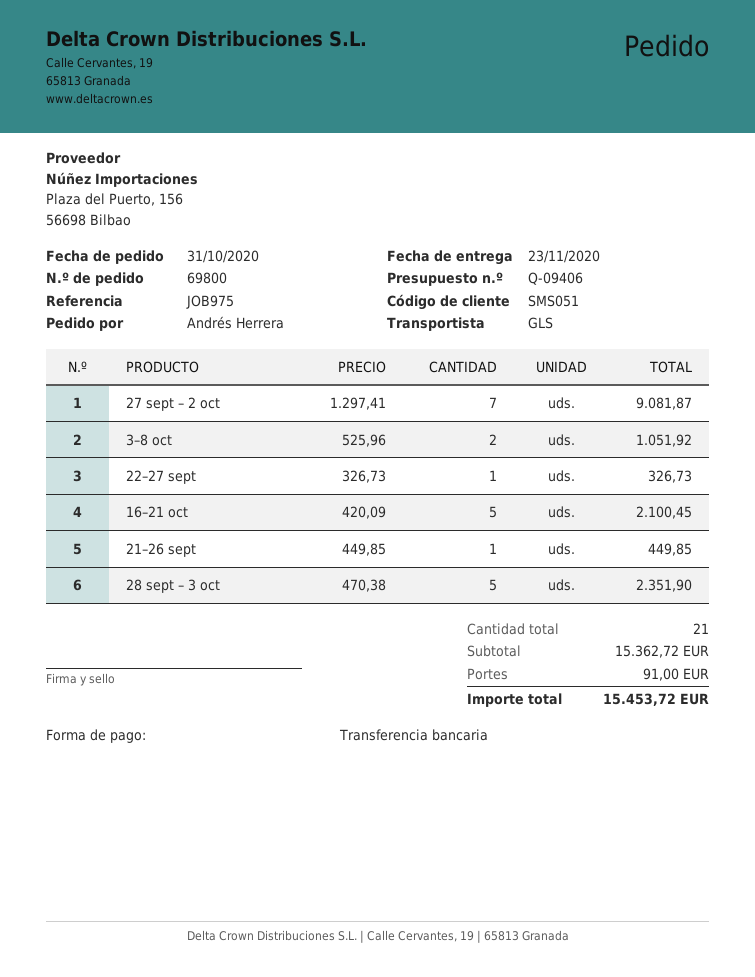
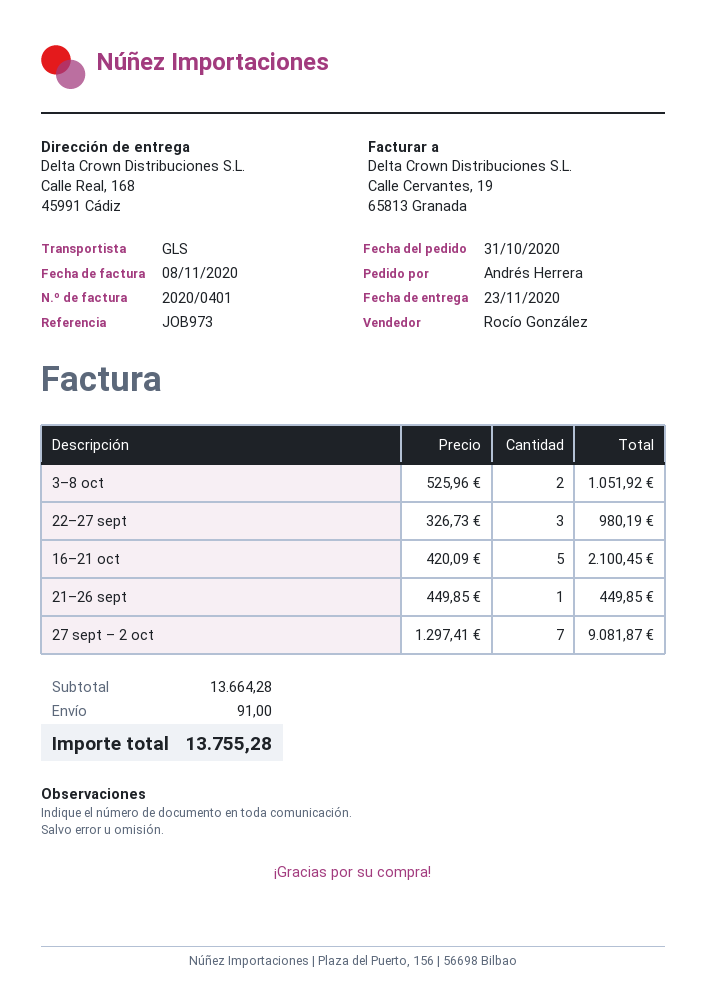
reference: JOB975 -> JOB973
22–27 sept: 1 x 326.73 = 326.73 -> 3 x 326.73 = 980.19
28 sept – 3 oct: 5 x 470.38 = 2351.90 -> none
subtotal: 15362.72 -> 13664.28
total: 15453.72 -> 13755.28

